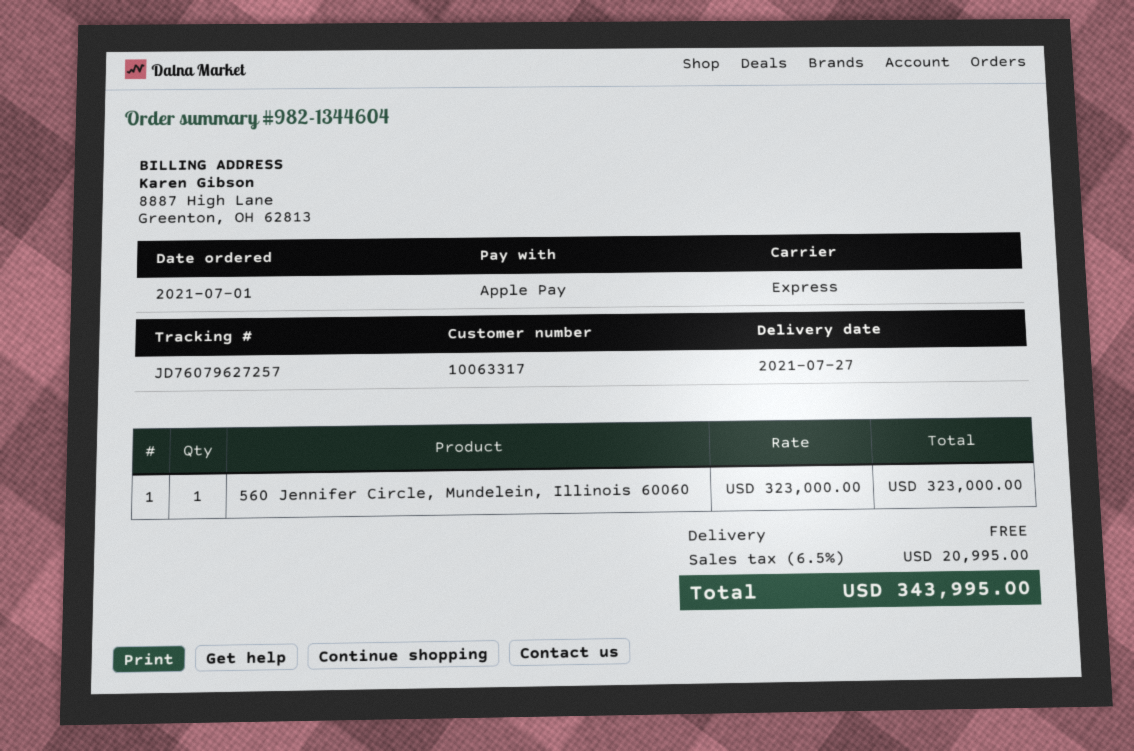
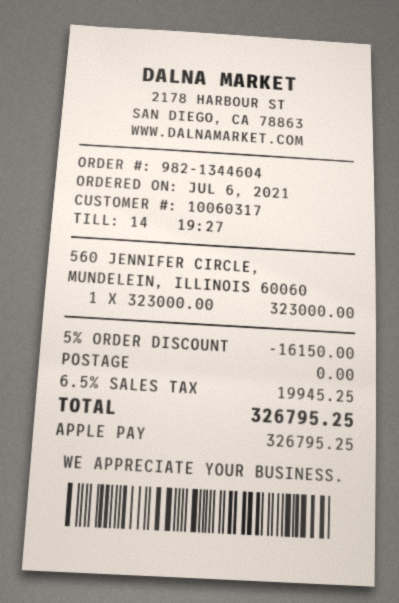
order date: 2021-07-01 -> 2021-07-06
customer number: 10063317 -> 10060317
discount: none -> 5% = 16150.00
tax: 6.5% = 20995.00 -> 6.5% = 19945.25
total: 343995.00 -> 326795.25

